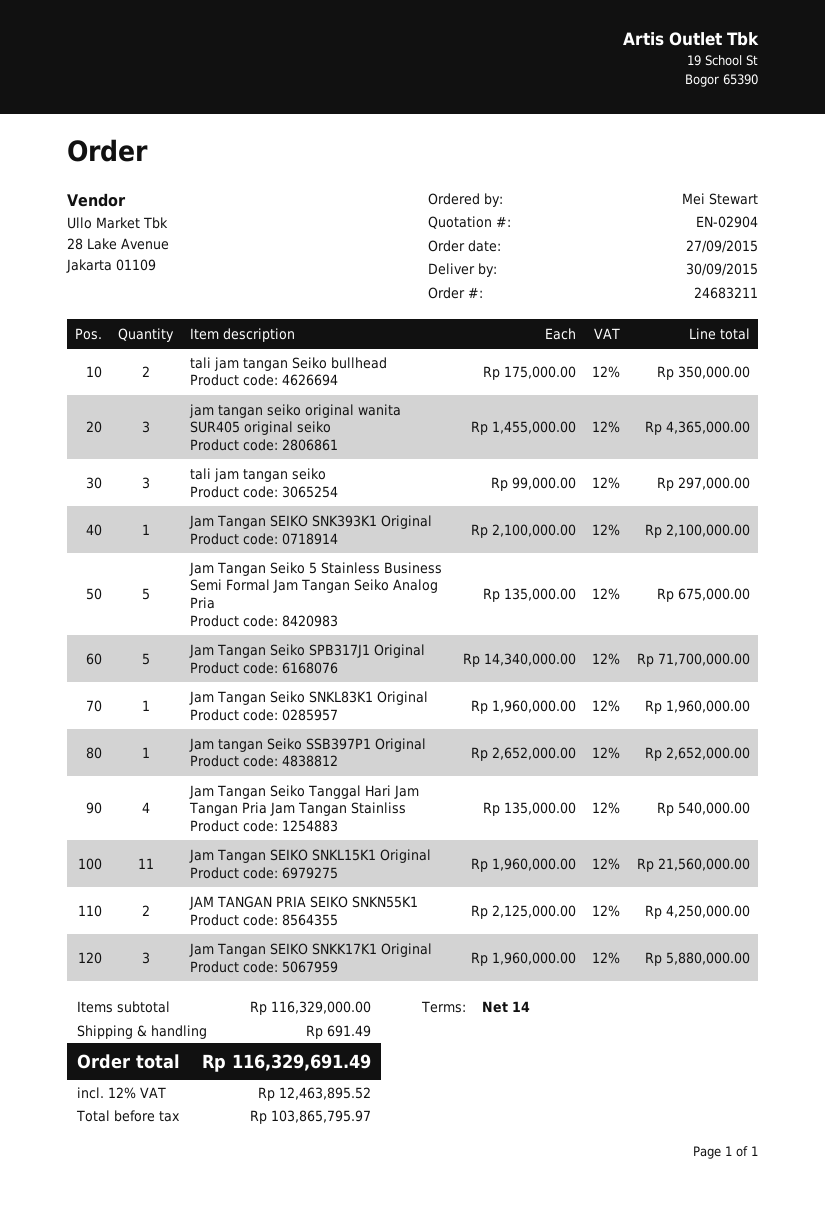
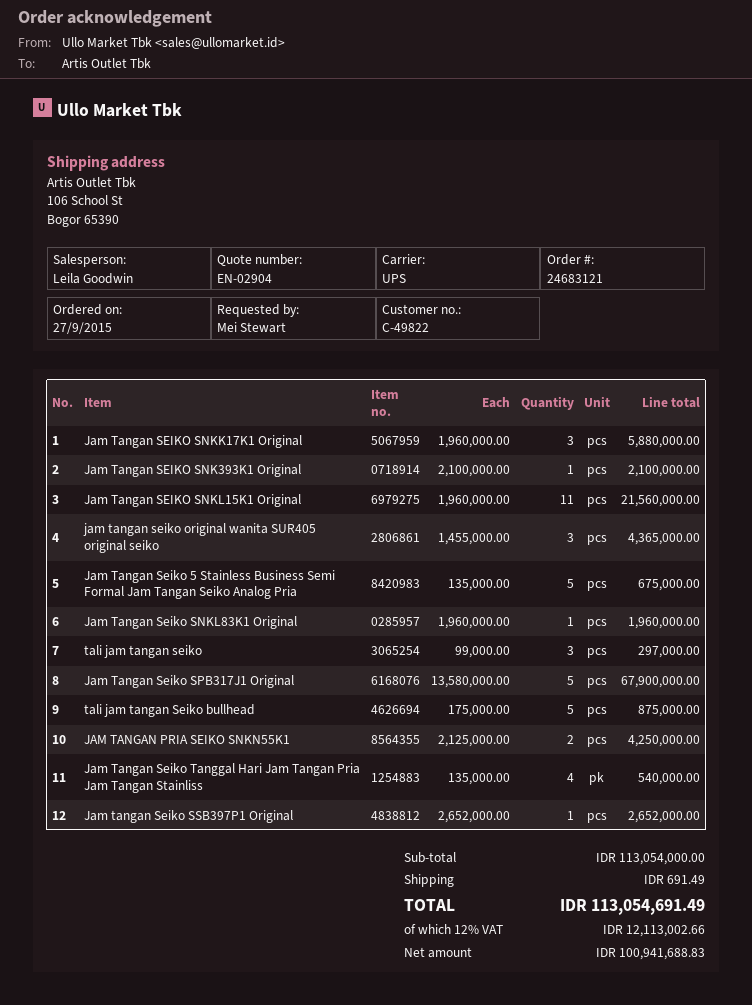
order number: 24683211 -> 24683121
tali jam tangan Seiko bullhead: 2 x 175000.00 = 350000.00 -> 5 x 175000.00 = 875000.00
Jam Tangan Seiko SPB317J1 Original: 5 x 14340000.00 = 71700000.00 -> 5 x 13580000.00 = 67900000.00
subtotal: 116329000.00 -> 113054000.00
net: 103865795.97 -> 100941688.83
tax: 12% = 12463895.52 -> 12% = 12113002.66
total: 116329691.49 -> 113054691.49

